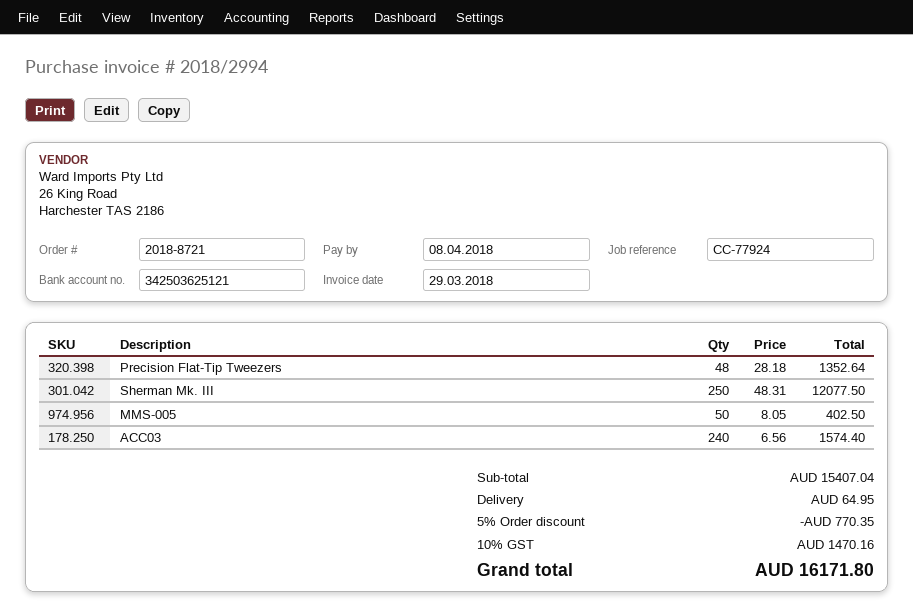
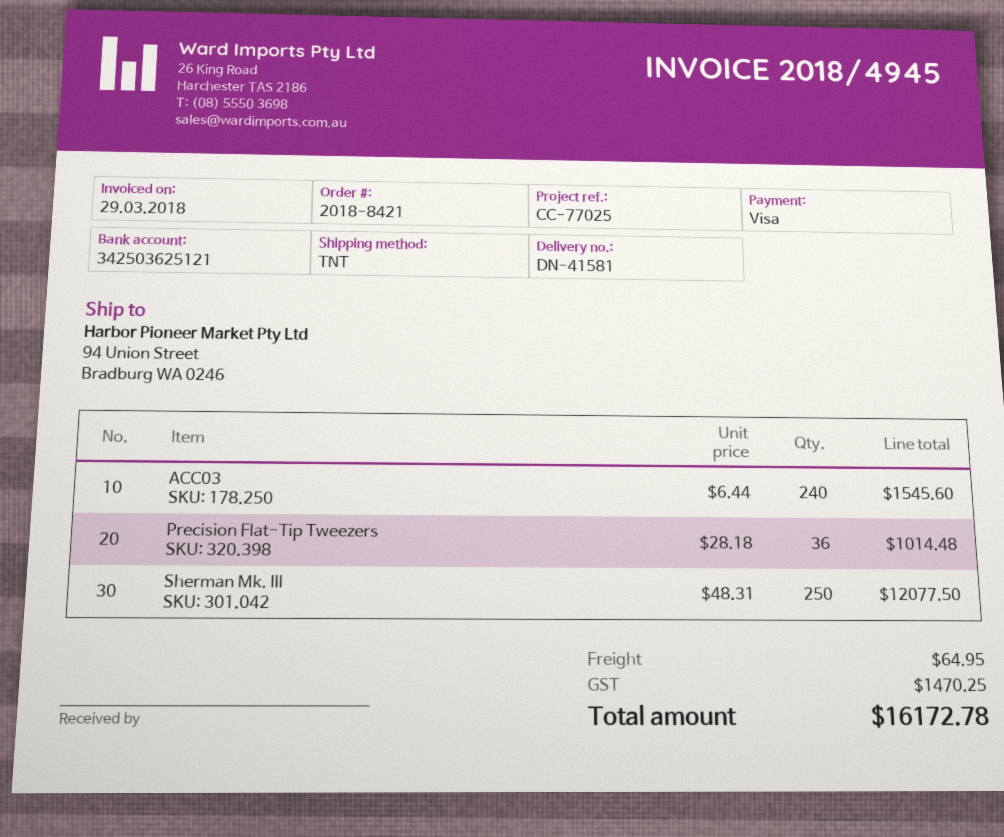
order number: 2018-8721 -> 2018-8421
invoice number: 2018/2994 -> 2018/4945
reference: CC-77924 -> CC-77025
Precision Flat-Tip Tweezers: 48 x 28.18 = 1352.64 -> 36 x 28.18 = 1014.48
MMS-005: 50 x 8.05 = 402.50 -> none
ACC03: 240 x 6.56 = 1574.40 -> 240 x 6.44 = 1545.60
discount: 5% = 770.35 -> none
tax: 1470.16 -> 1470.25
total: 16171.80 -> 16172.78

